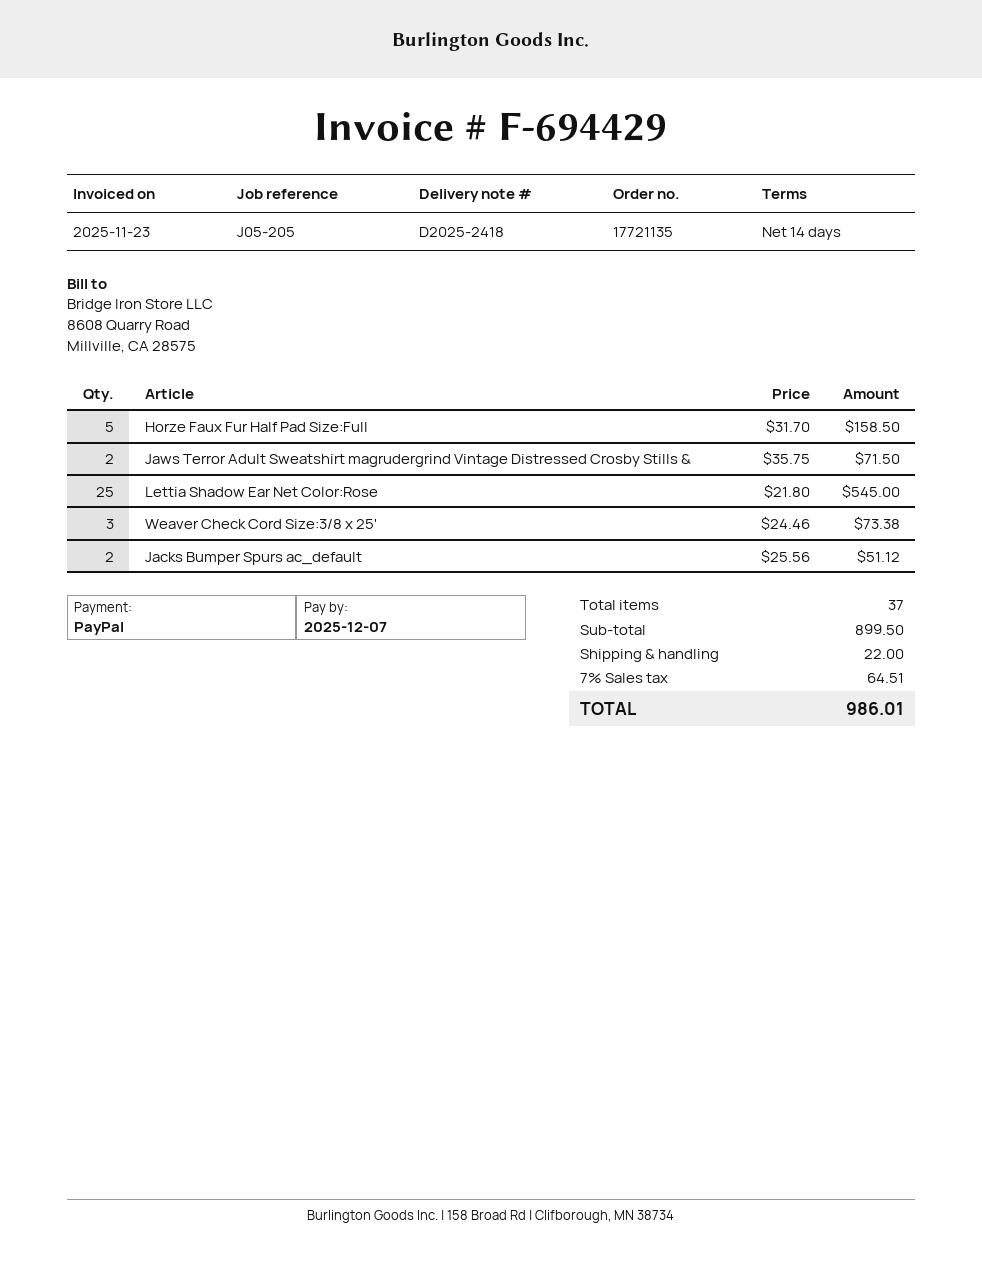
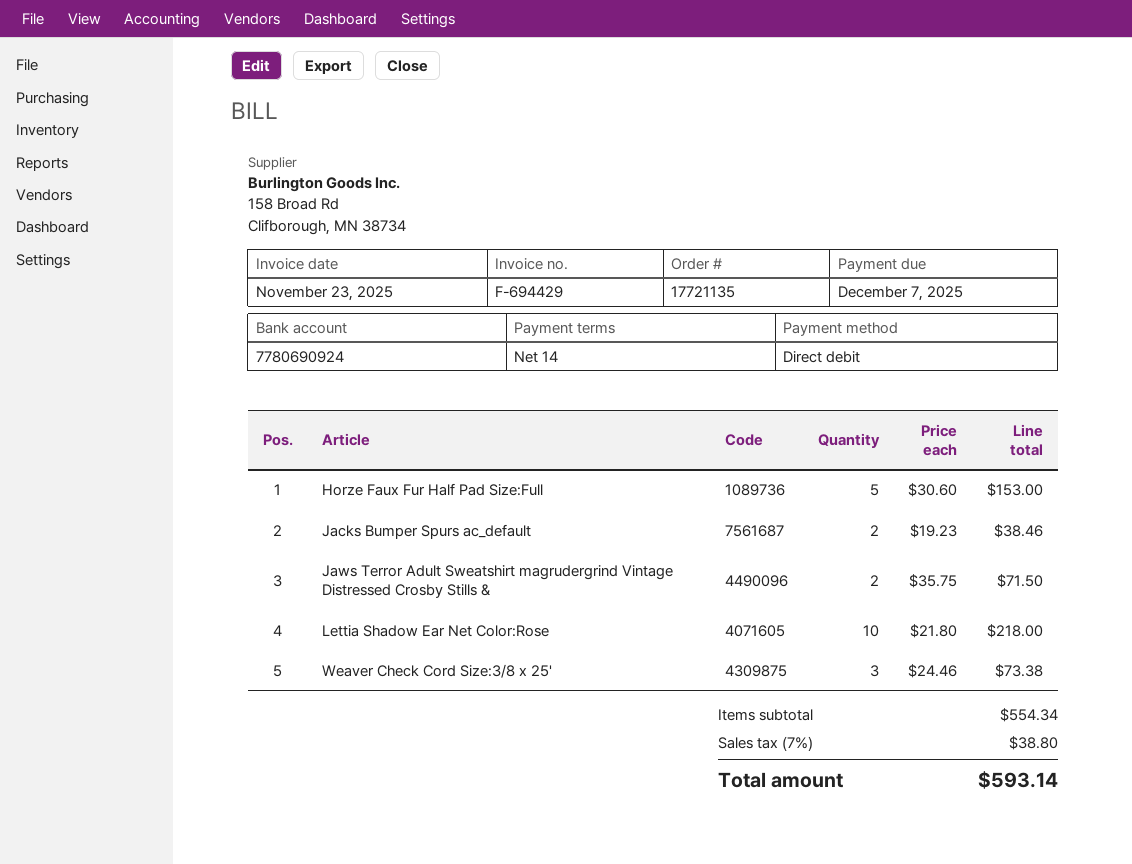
payment method: PayPal -> direct debit
Horze Faux Fur Half Pad Size:Full: 5 x 31.70 = 158.50 -> 5 x 30.60 = 153.00
Lettia Shadow Ear Net Color:Rose: 25 x 21.80 = 545.00 -> 10 x 21.80 = 218.00
Jacks Bumper Spurs ac_default: 2 x 25.56 = 51.12 -> 2 x 19.23 = 38.46
subtotal: 899.50 -> 554.34
shipping: 22.00 -> none
tax: 7% = 64.51 -> 7% = 38.80
total: 986.01 -> 593.14

